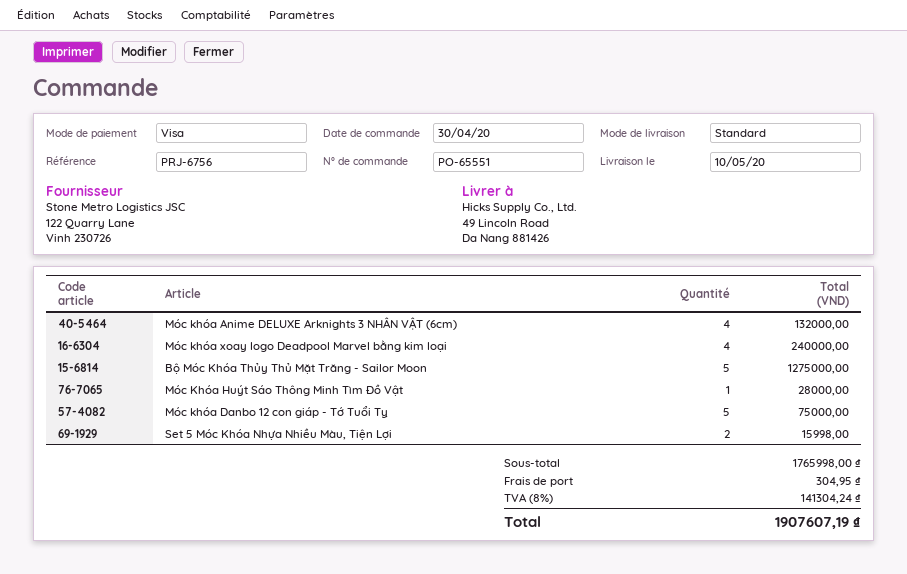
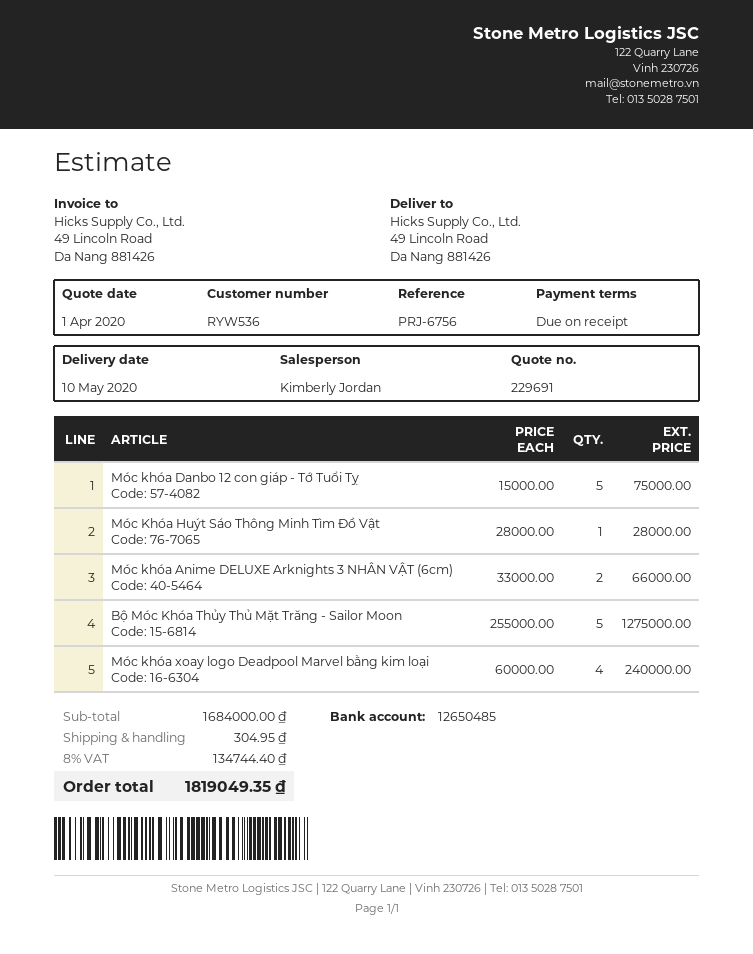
Móc khóa Anime DELUXE Arknights 3 NHÂN VẬT (6cm): 4 for 132000.00 -> 2 for 66000.00
Set 5 Móc Khóa Nhựa Nhiều Màu, Tiện Lợi: 2 for 15998.00 -> none
subtotal: 1765998.00 -> 1684000.00
tax: 8% = 141304.24 -> 8% = 134744.40
total: 1907607.19 -> 1819049.35

